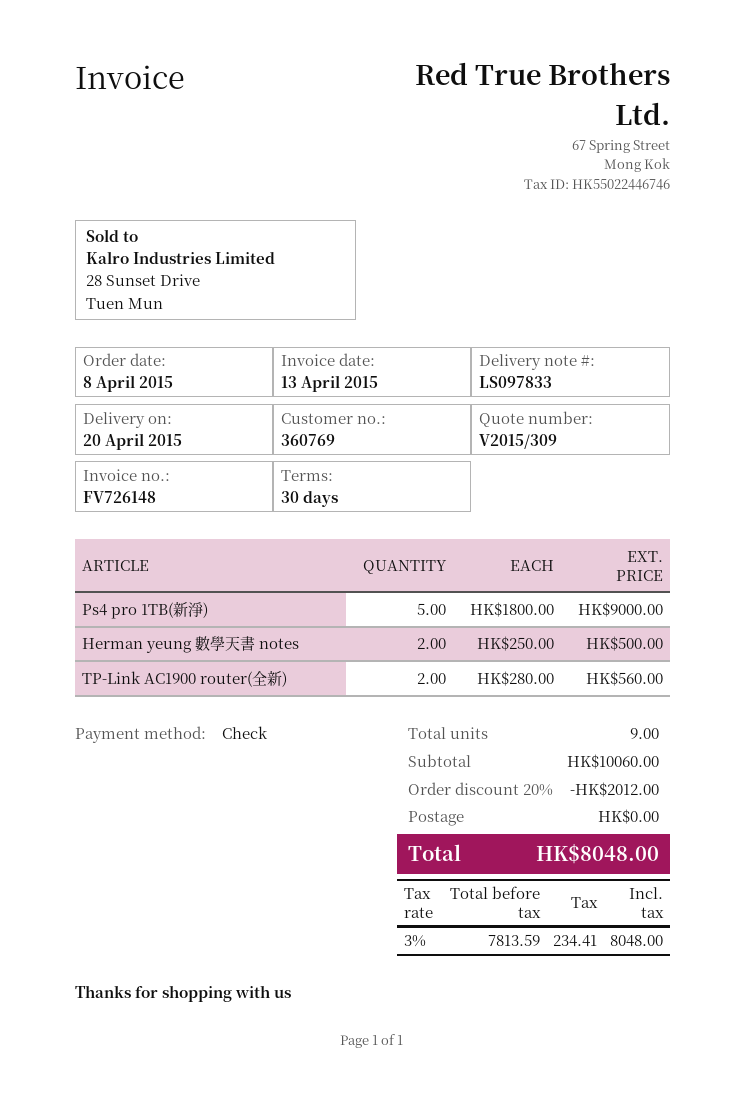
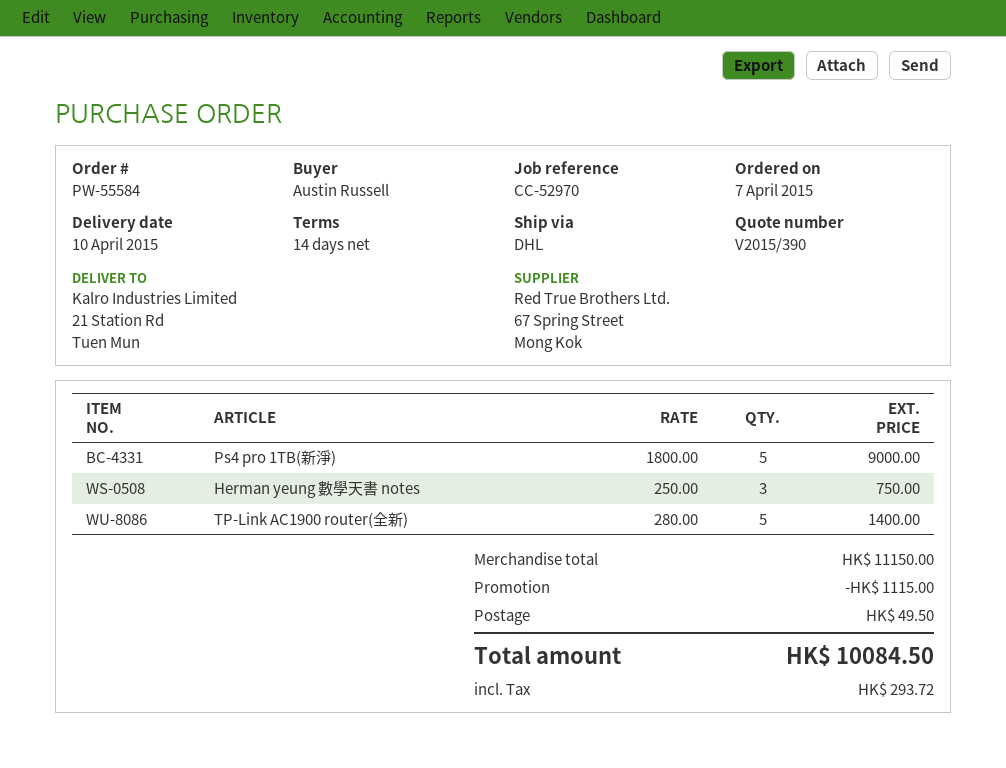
quote number: V2015/309 -> V2015/390
order date: 2015-04-08 -> 2015-04-07
delivery date: 2015-04-20 -> 2015-04-10
payment terms: 30 days -> 14 days
Herman yeung 數學天書 notes: 2 x 250.00 = 500.00 -> 3 x 250.00 = 750.00
TP-Link AC1900 router(全新): 2 x 280.00 = 560.00 -> 5 x 280.00 = 1400.00
subtotal: 10060.00 -> 11150.00
discount: 2012.00 -> 1115.00
shipping: 0.00 -> 49.50
tax: 234.41 -> 293.72
total: 8048.00 -> 10084.50

